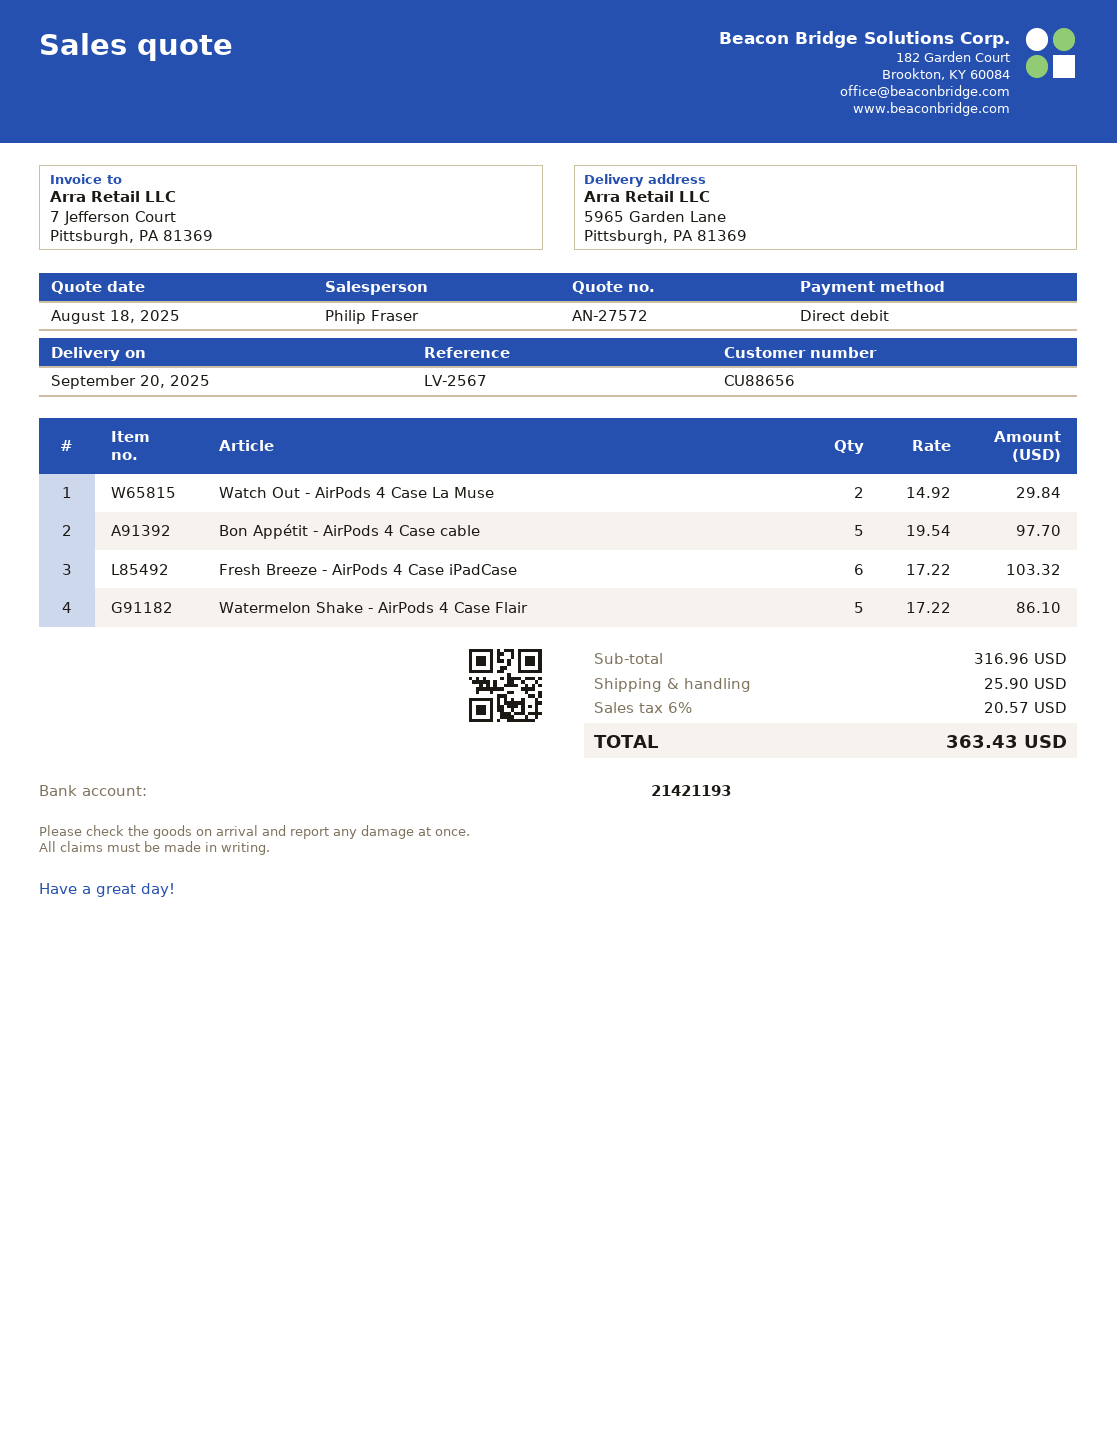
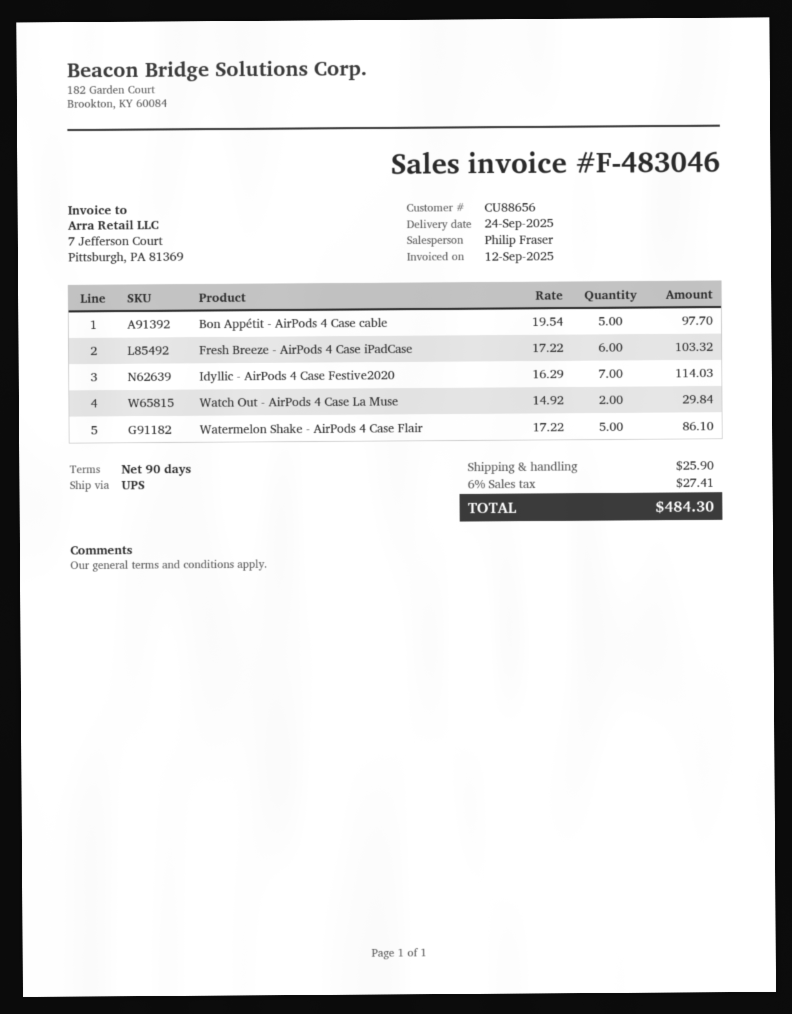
delivery date: 2025-09-20 -> 2025-09-24
Idyllic - AirPods 4 Case Festive2020: none -> 7 x 16.29 = 114.03
tax: 6% = 20.57 -> 6% = 27.41
total: 363.43 -> 484.30

